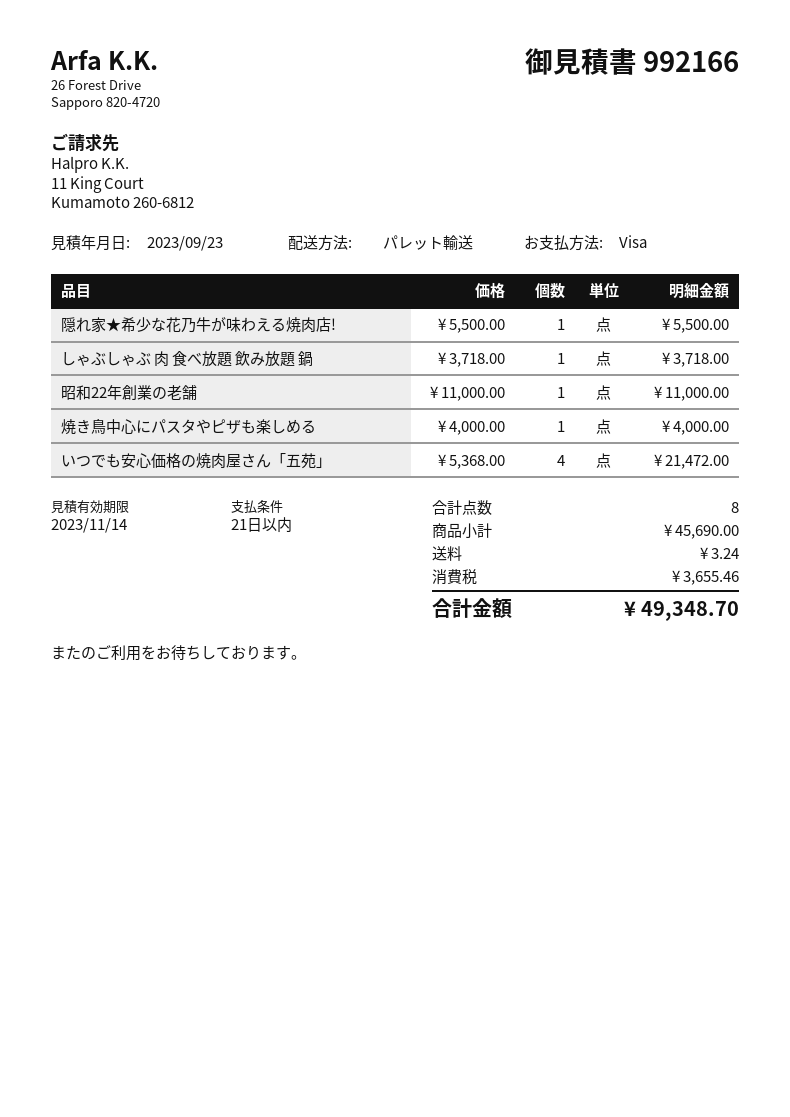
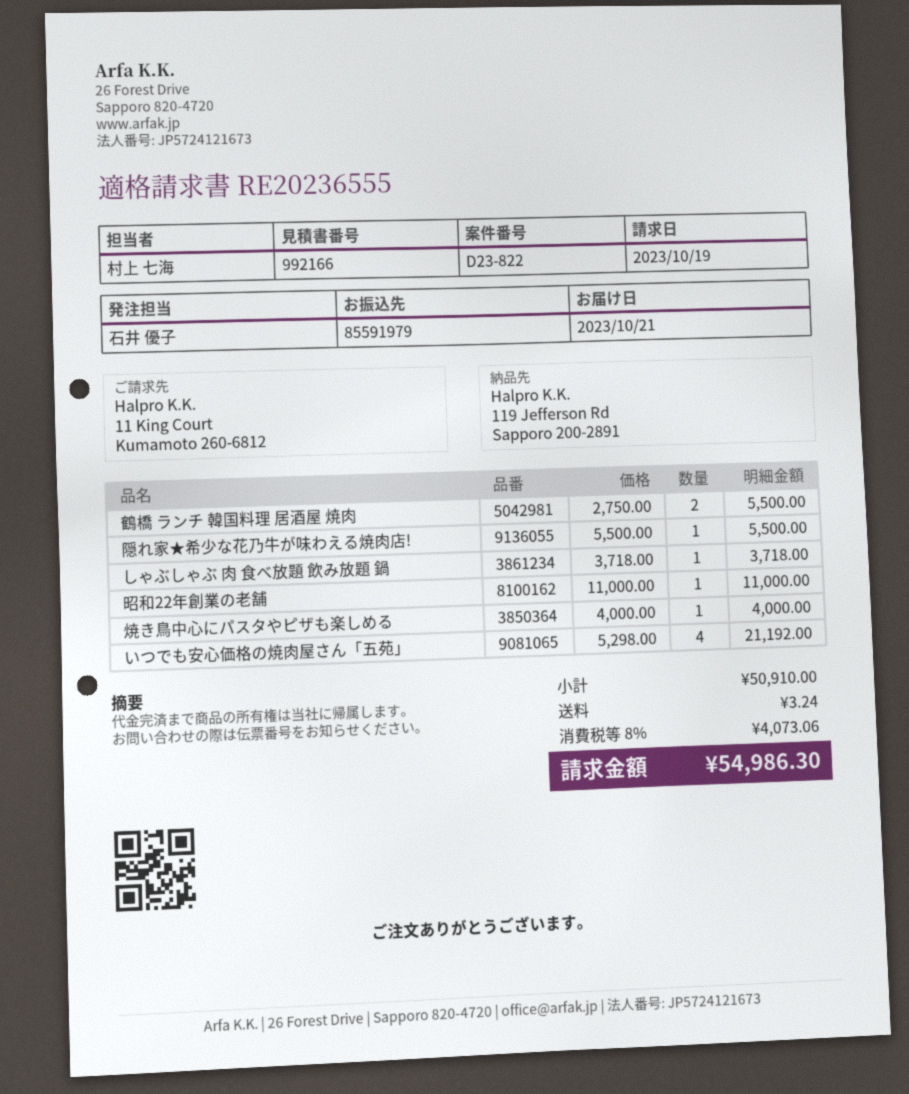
いつでも安心価格の焼肉屋さん「五苑」: 4 x 5368.00 = 21472.00 -> 4 x 5298.00 = 21192.00
鶴橋 ランチ 韓国料理 居酒屋 焼肉: none -> 2 x 2750.00 = 5500.00
subtotal: 45690.00 -> 50910.00
tax: 3655.46 -> 4073.06
total: 49348.70 -> 54986.30

